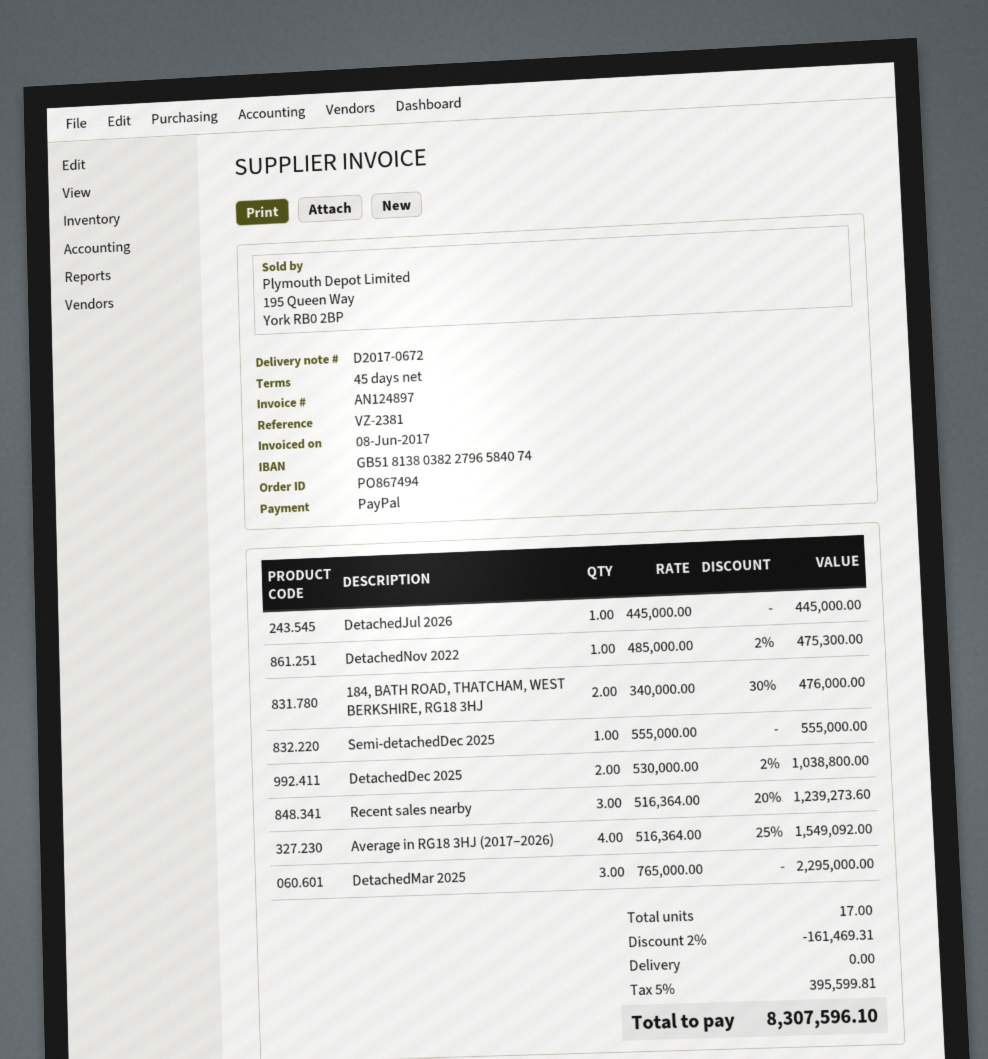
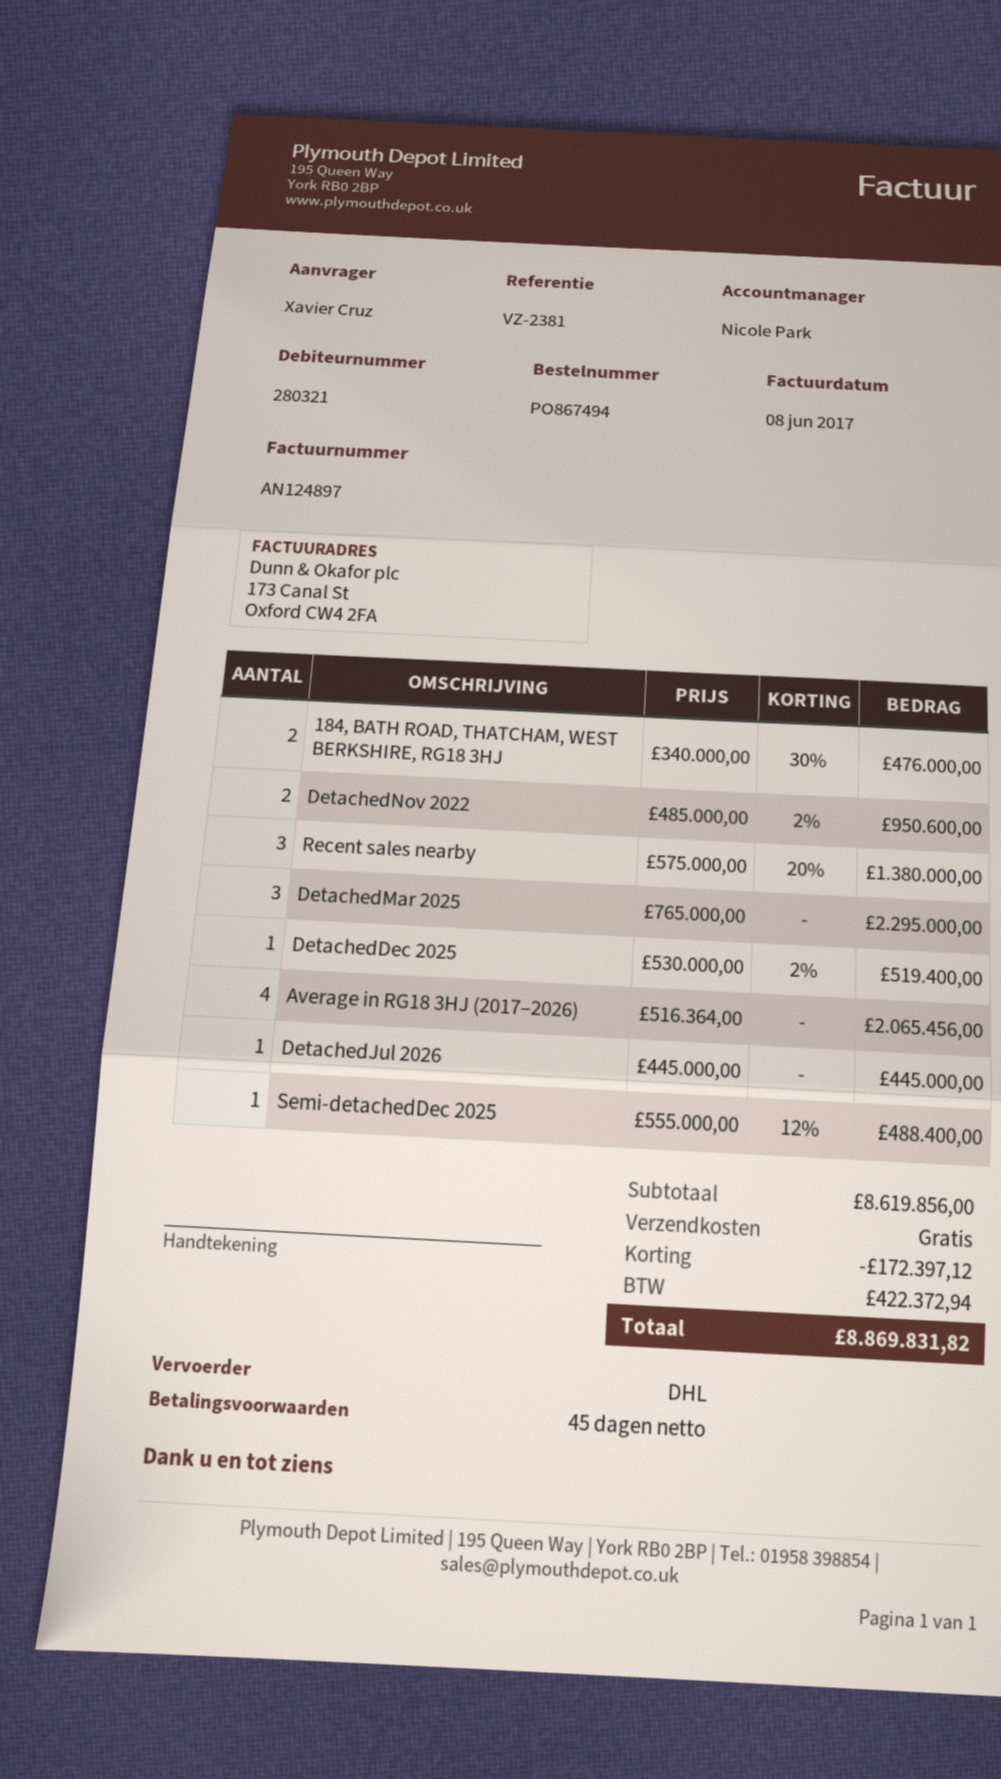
DetachedNov 2022: 1 x 485000.00 - 2% = 475300.00 -> 2 x 485000.00 - 2% = 950600.00
Semi-detachedDec 2025: 1 x 555000.00 = 555000.00 -> 1 x 555000.00 - 12% = 488400.00
DetachedDec 2025: 2 x 530000.00 - 2% = 1038800.00 -> 1 x 530000.00 - 2% = 519400.00
Recent sales nearby: 3 x 516364.00 - 20% = 1239273.60 -> 3 x 575000.00 - 20% = 1380000.00
Average in RG18 3HJ (2017–2026): 4 x 516364.00 - 25% = 1549092.00 -> 4 x 516364.00 = 2065456.00
discount: 161469.31 -> 172397.12
tax: 395599.81 -> 422372.94
total: 8307596.10 -> 8869831.82

